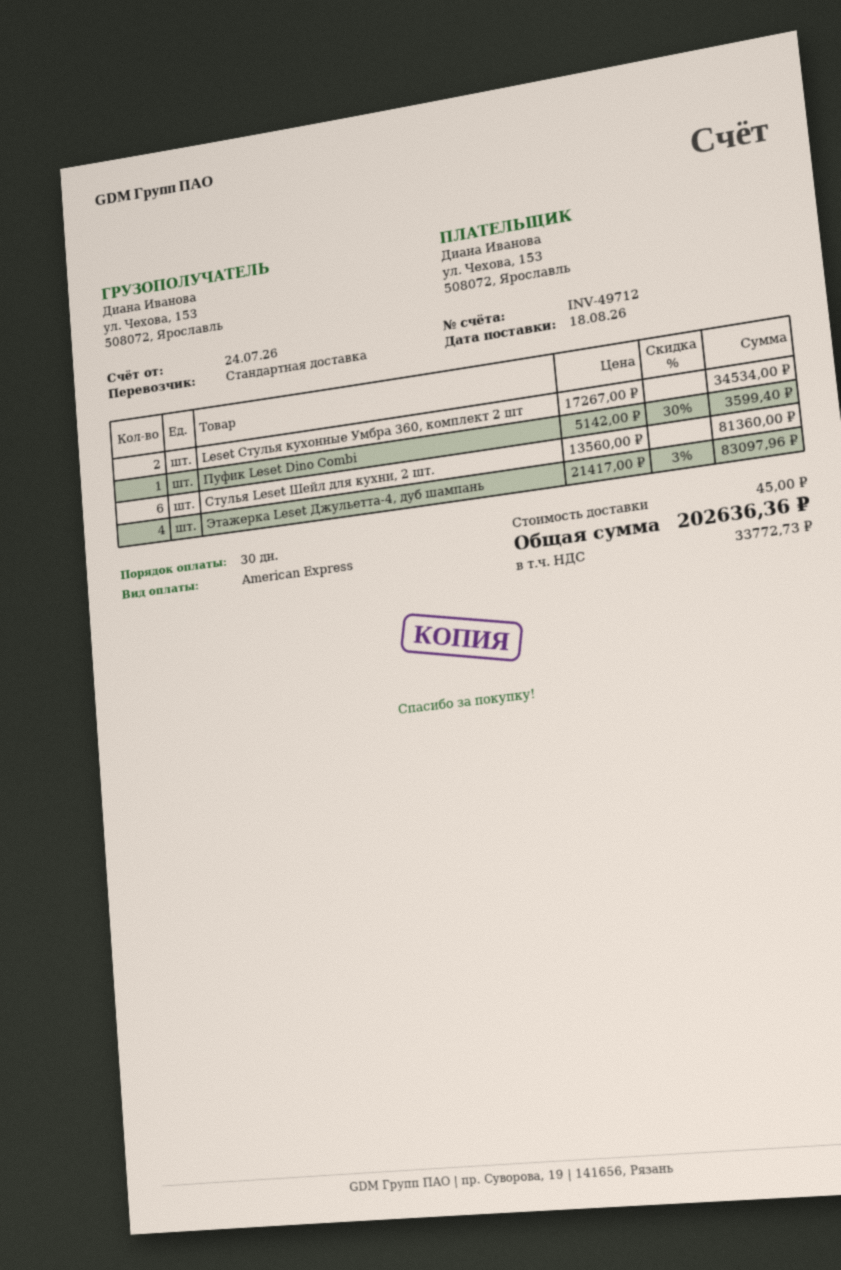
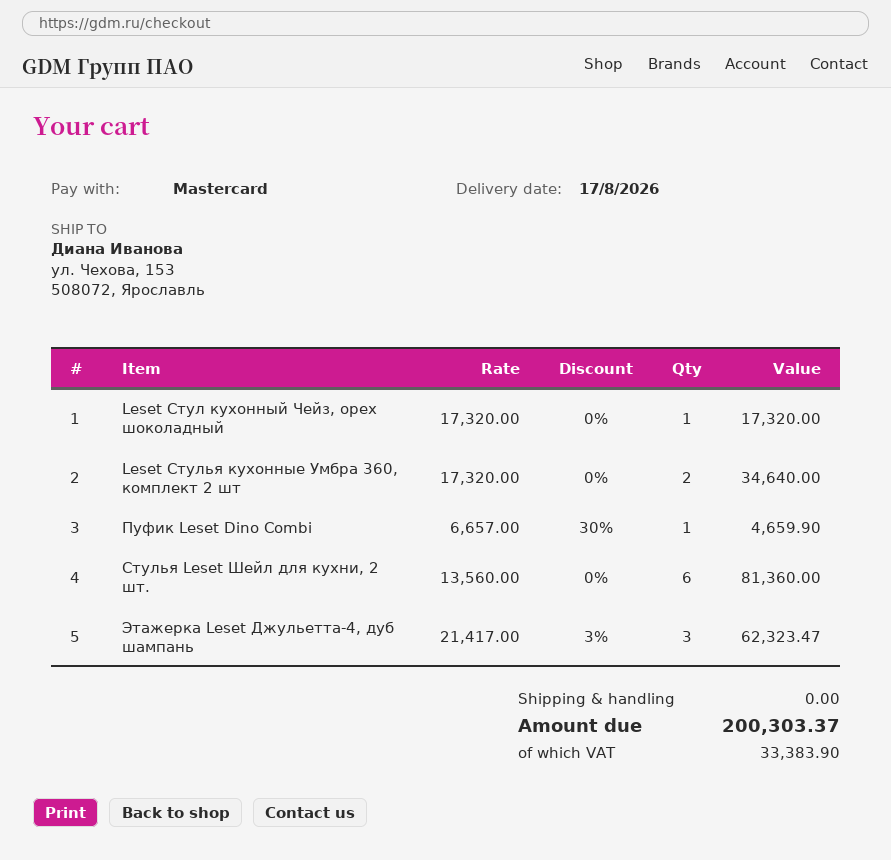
delivery date: 2026-08-18 -> 2026-08-17
payment method: American Express -> Mastercard
Leset Стулья кухонные Умбра 360, комплект 2 шт: 2 x 17267.00 = 34534.00 -> 2 x 17320.00 = 34640.00
Пуфик Leset Dino Combi: 1 x 5142.00 - 30% = 3599.40 -> 1 x 6657.00 - 30% = 4659.90
Этажерка Leset Джульетта-4, дуб шампань: 4 x 21417.00 - 3% = 83097.96 -> 3 x 21417.00 - 3% = 62323.47
Leset Стул кухонный Чейз, орех шоколадный: none -> 1 x 17320.00 = 17320.00
shipping: 45.00 -> 0.00
tax: 33772.73 -> 33383.90
total: 202636.36 -> 200303.37

